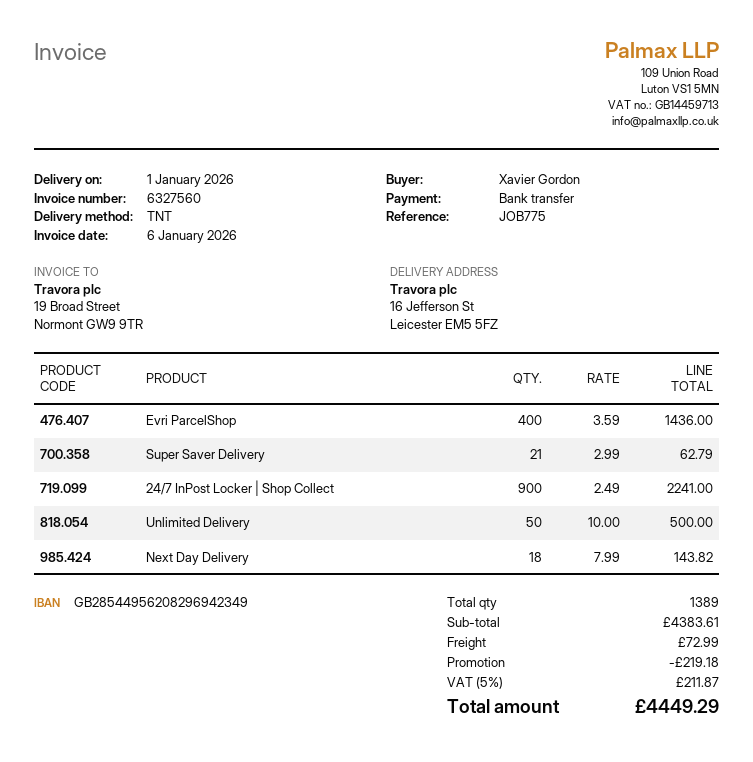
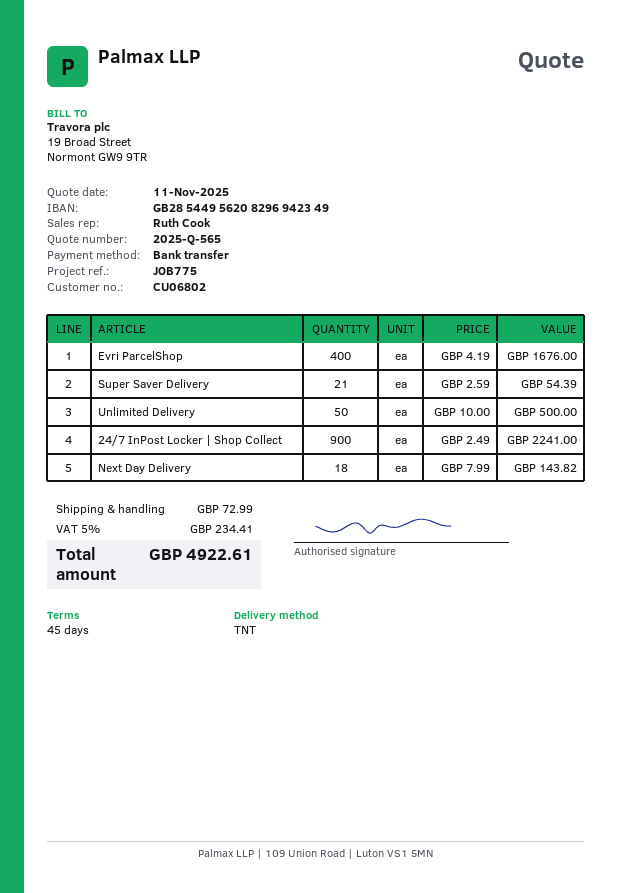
Evri ParcelShop: 400 x 3.59 = 1436.00 -> 400 x 4.19 = 1676.00
Super Saver Delivery: 21 x 2.99 = 62.79 -> 21 x 2.59 = 54.39
discount: 219.18 -> none
tax: 5% = 211.87 -> 5% = 234.41
total: 4449.29 -> 4922.61

